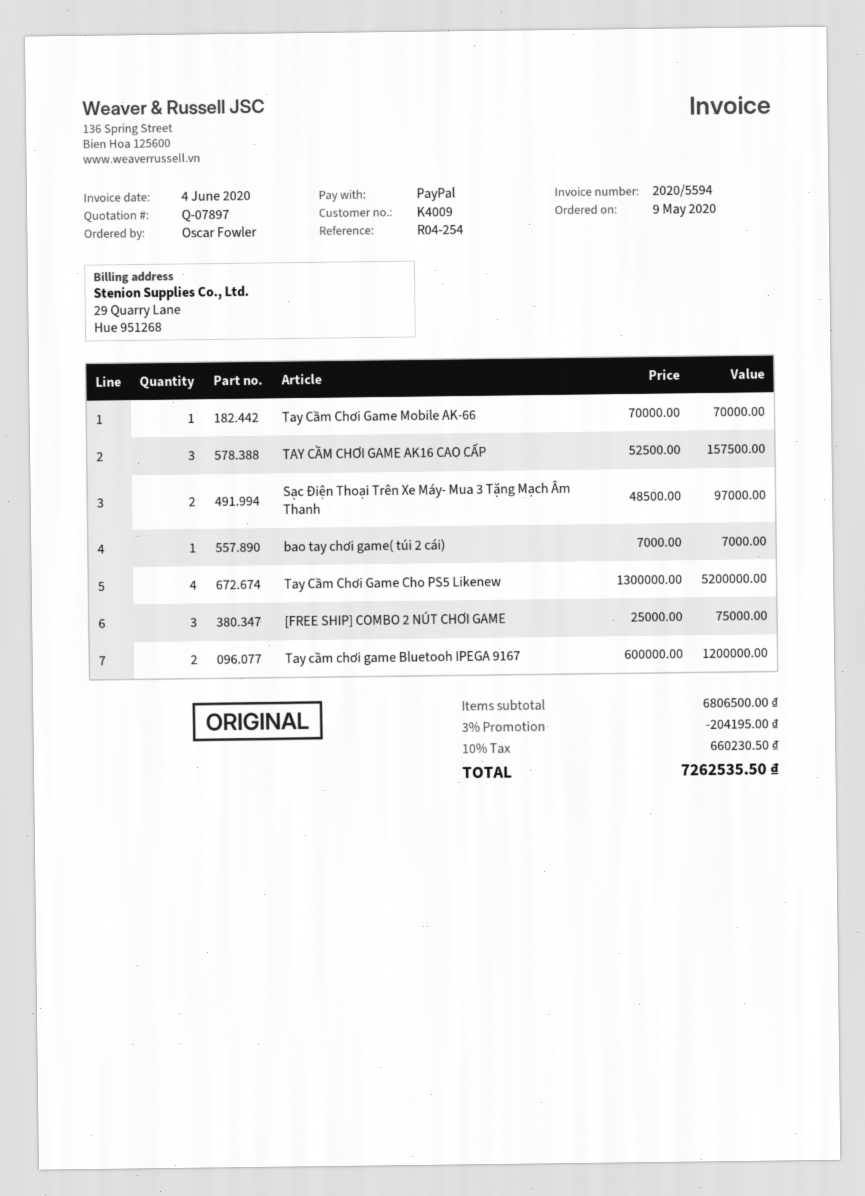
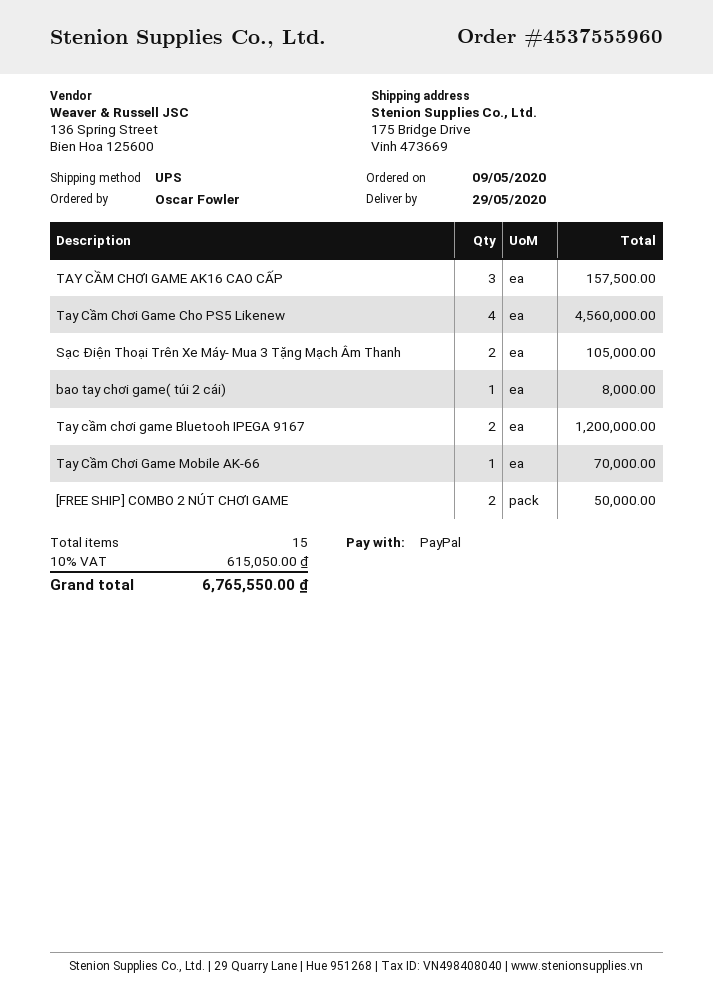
Sạc Điện Thoại Trên Xe Máy- Mua 3 Tặng Mạch Âm Thanh: 2 for 97000.00 -> 2 for 105000.00
bao tay chơi game( túi 2 cái): 1 for 7000.00 -> 1 for 8000.00
Tay Cầm Chơi Game Cho PS5 Likenew: 4 for 5200000.00 -> 4 for 4560000.00
[FREE SHIP] COMBO 2 NÚT CHƠI GAME: 3 for 75000.00 -> 2 for 50000.00
discount: 3% = 204195.00 -> none
tax: 10% = 660230.50 -> 10% = 615050.00
total: 7262535.50 -> 6765550.00

